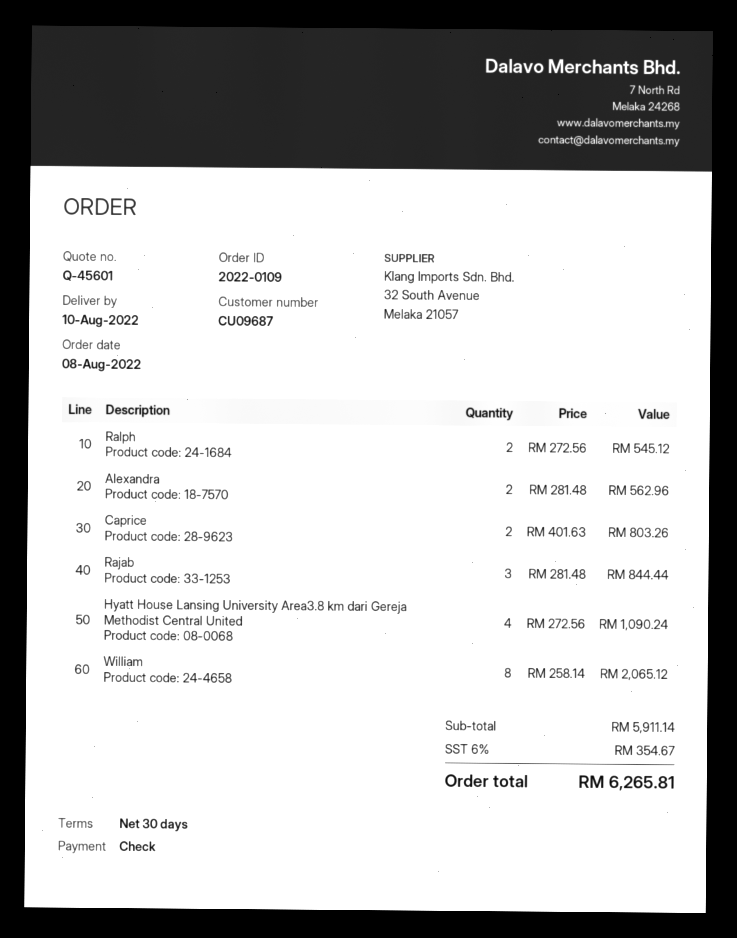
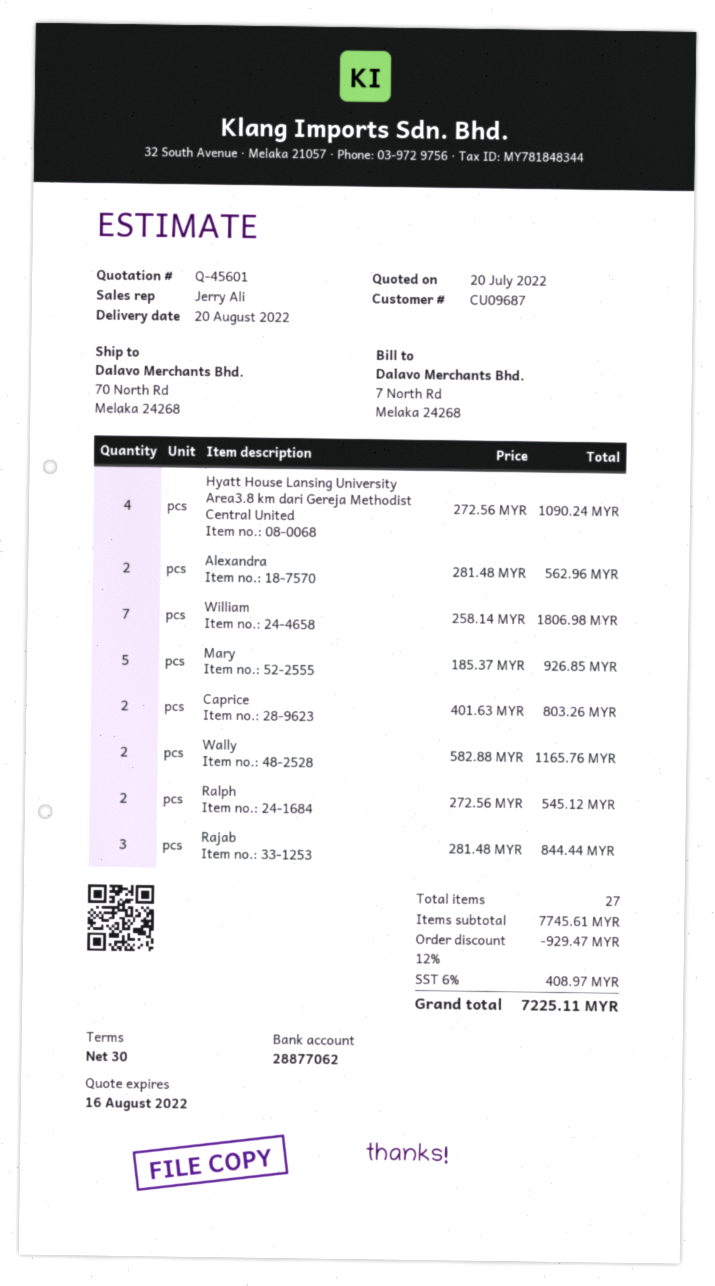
delivery date: 2022-08-10 -> 2022-08-20
William: 8 x 258.14 = 2065.12 -> 7 x 258.14 = 1806.98
Mary: none -> 5 x 185.37 = 926.85
Wally: none -> 2 x 582.88 = 1165.76
subtotal: 5911.14 -> 7745.61
discount: none -> 12% = 929.47
tax: 6% = 354.67 -> 6% = 408.97
total: 6265.81 -> 7225.11

